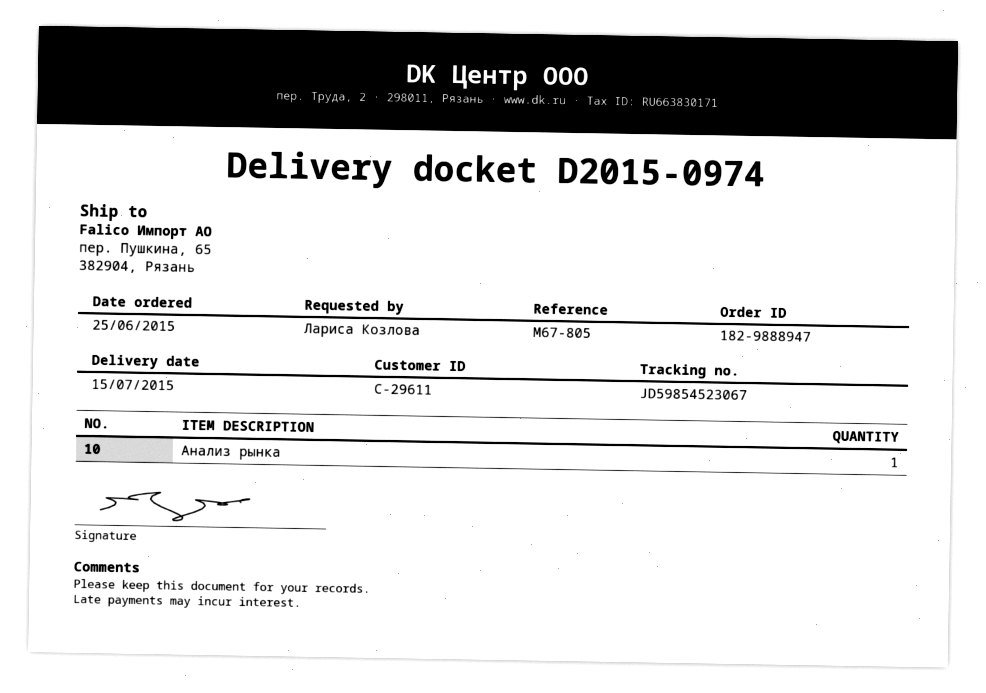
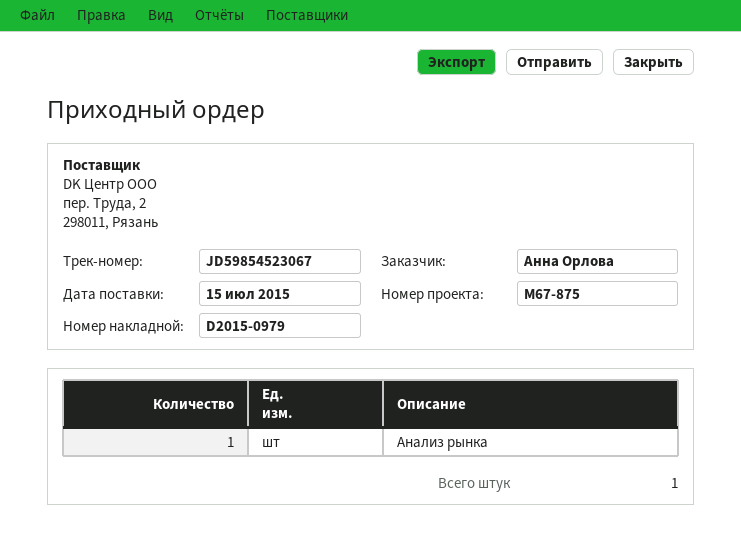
delivery note number: D2015-0974 -> D2015-0979
reference: M67-805 -> M67-875
ordered by: Лариса Козлова -> Анна Орлова

